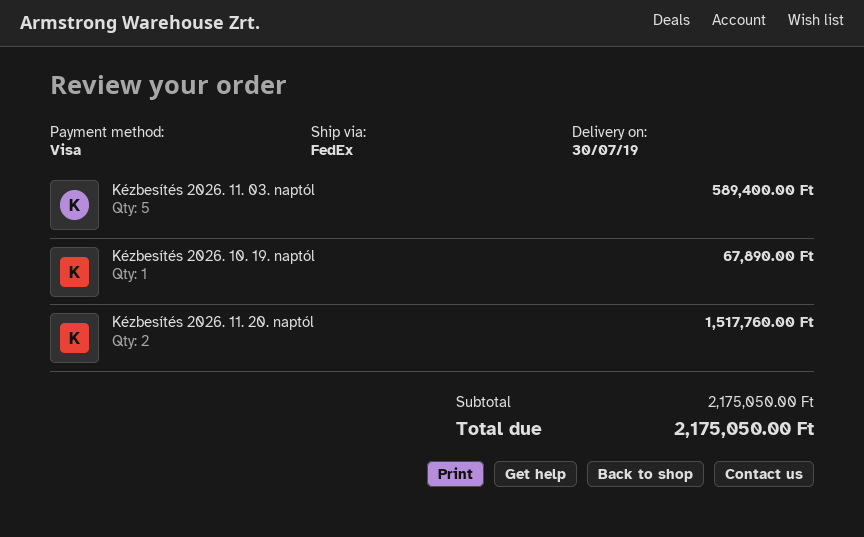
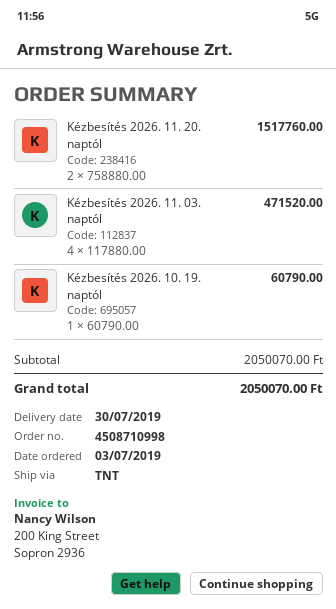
shipping method: FedEx -> TNT
Kézbesítés 2026. 11. 03. naptól: 5 for 589400.00 -> 4 for 471520.00
Kézbesítés 2026. 10. 19. naptól: 1 for 67890.00 -> 1 for 60790.00
subtotal: 2175050.00 -> 2050070.00
total: 2175050.00 -> 2050070.00

